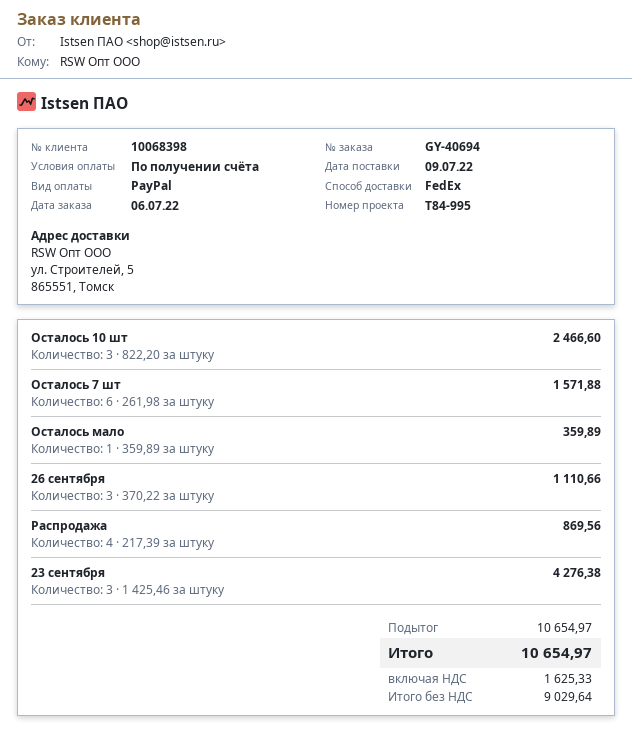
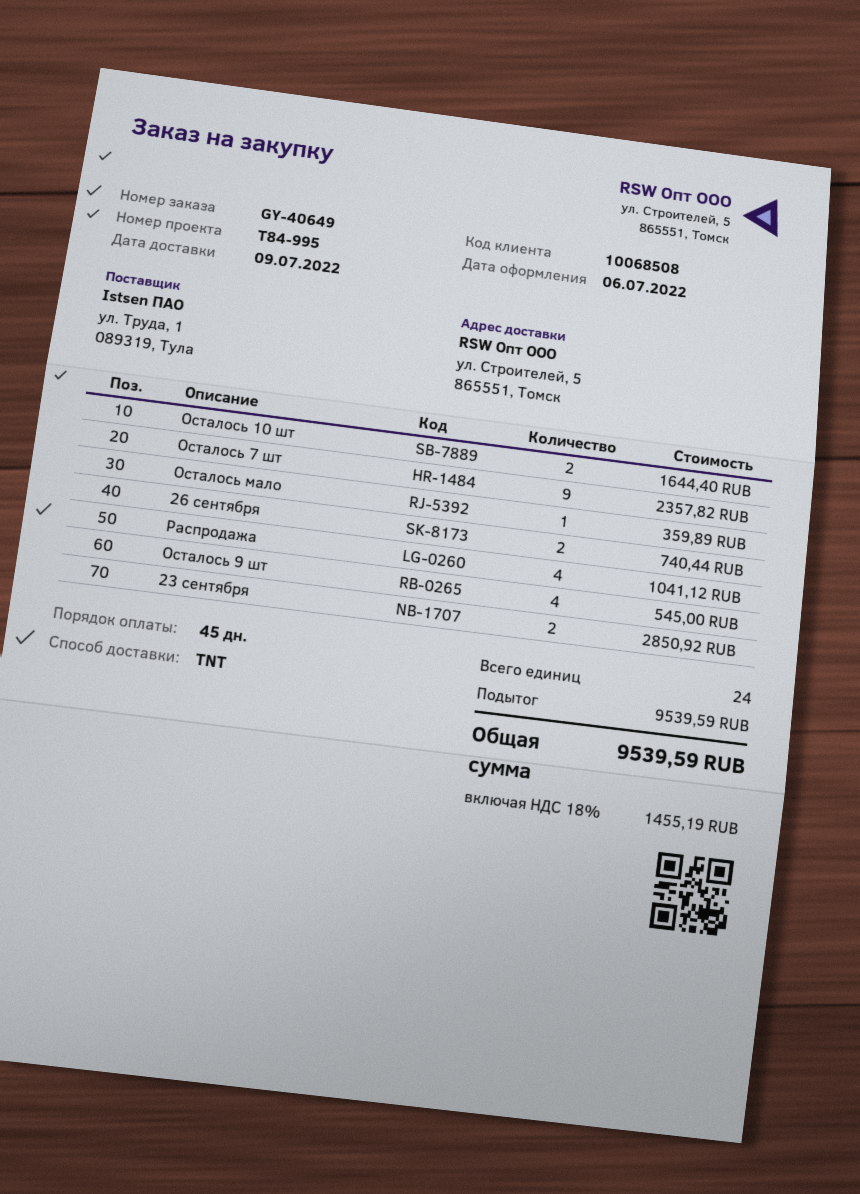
order number: GY-40694 -> GY-40649
payment terms: on receipt -> 45 days
customer number: 10068398 -> 10068508
shipping method: FedEx -> TNT
Осталось 10 шт: 3 for 2466.60 -> 2 for 1644.40
Осталось 7 шт: 6 for 1571.88 -> 9 for 2357.82
26 сентября: 3 for 1110.66 -> 2 for 740.44
Распродажа: 4 for 869.56 -> 4 for 1041.12
23 сентября: 3 for 4276.38 -> 2 for 2850.92
Осталось 9 шт: none -> 4 for 545.00
subtotal: 10654.97 -> 9539.59
tax: 1625.33 -> 1455.19
total: 10654.97 -> 9539.59

